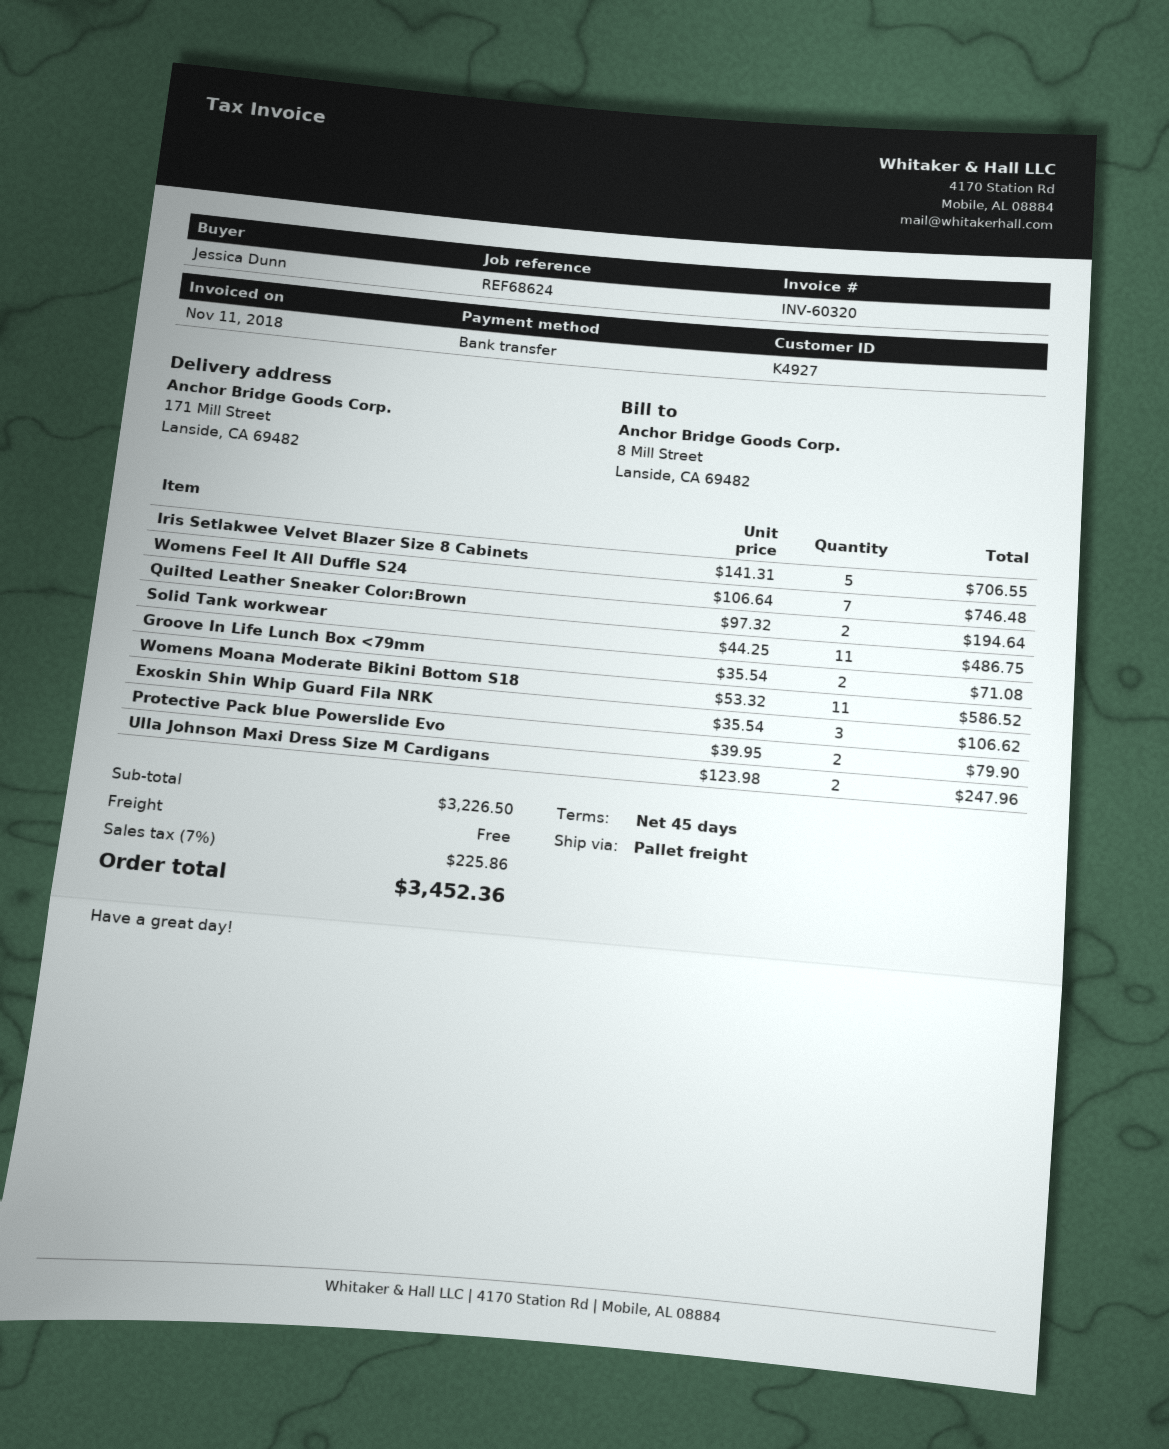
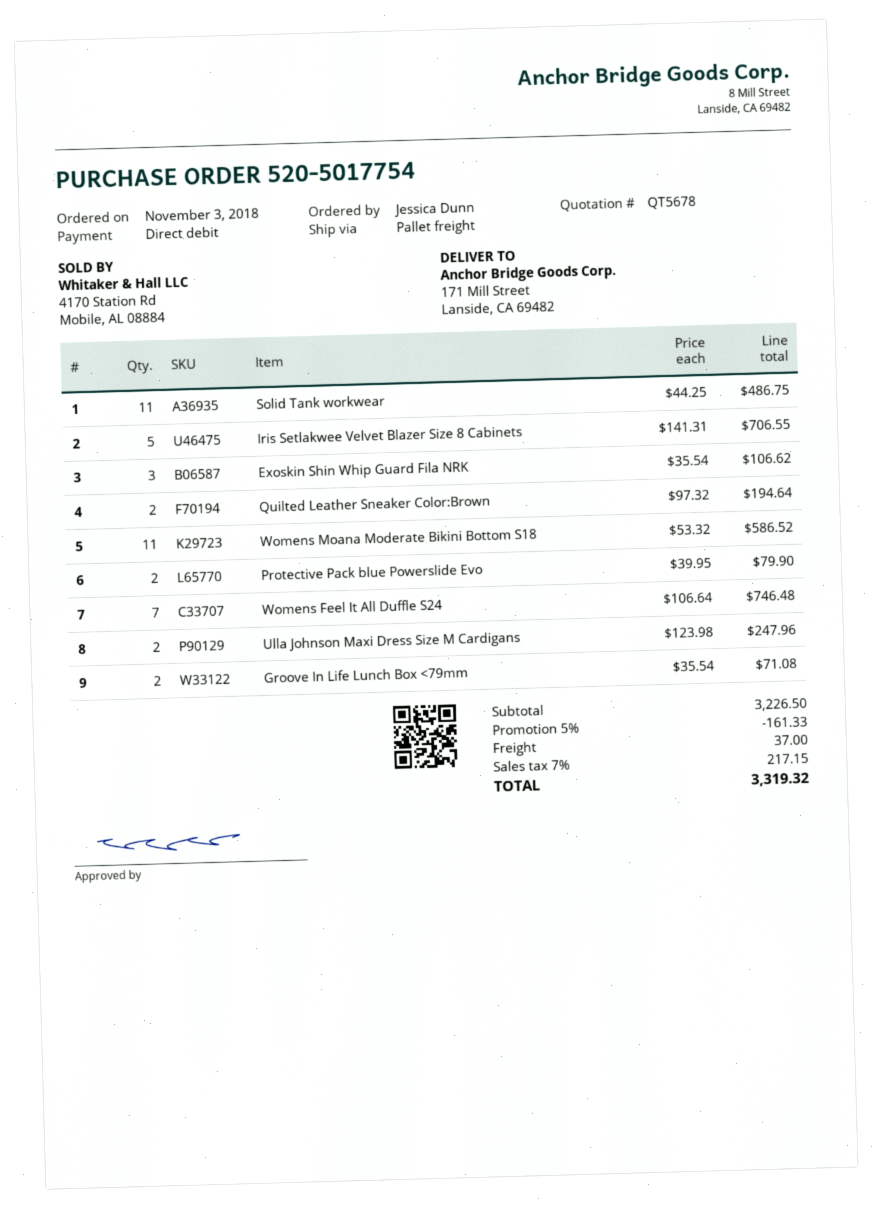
payment method: bank transfer -> direct debit
discount: none -> 5% = 161.33
shipping: 0.00 -> 37.00
tax: 7% = 225.86 -> 7% = 217.15
total: 3452.36 -> 3319.32

